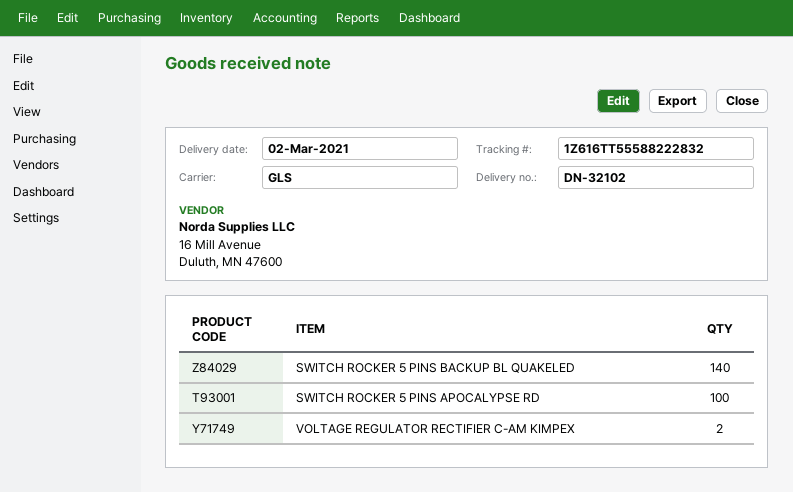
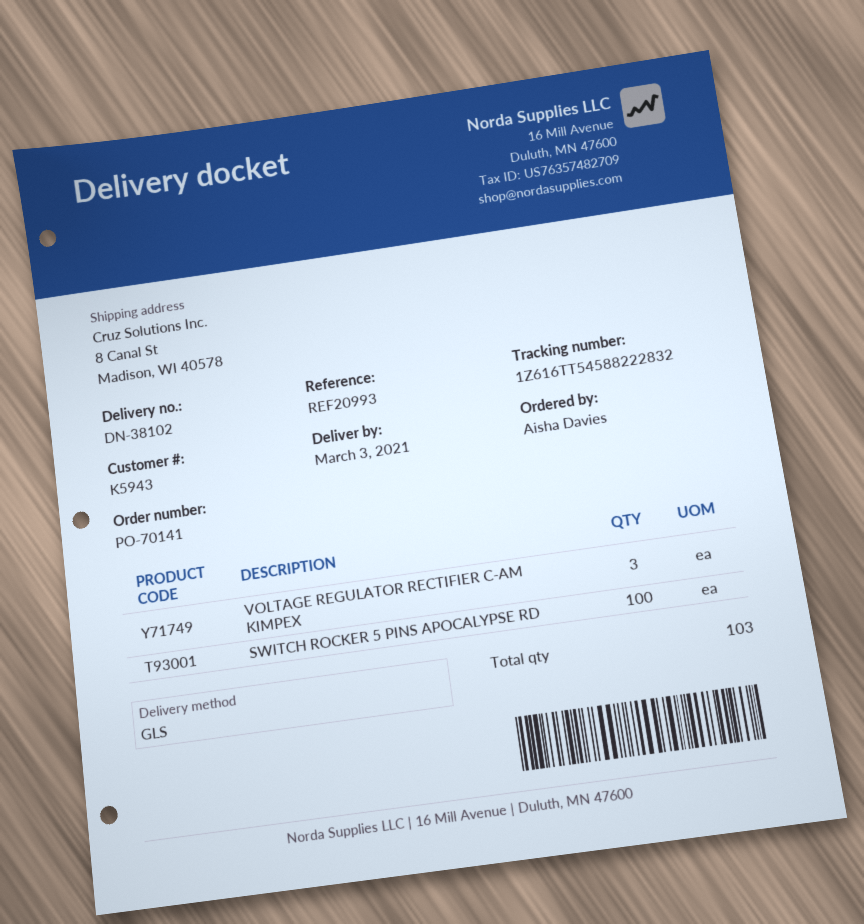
delivery note number: DN-32102 -> DN-38102
delivery date: 2021-03-02 -> 2021-03-03
tracking number: 1Z616TT55588222832 -> 1Z616TT54588222832
SWITCH ROCKER 5 PINS BACKUP BL QUAKELED: 140 -> none
VOLTAGE REGULATOR RECTIFIER C-AM KIMPEX: 2 -> 3

